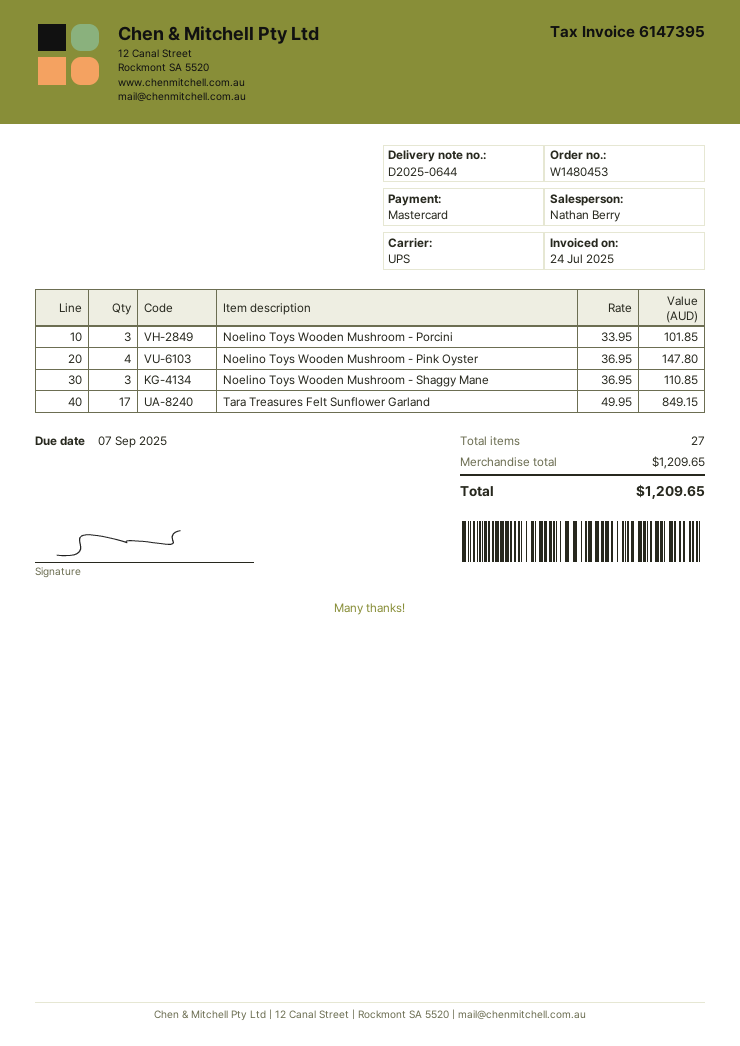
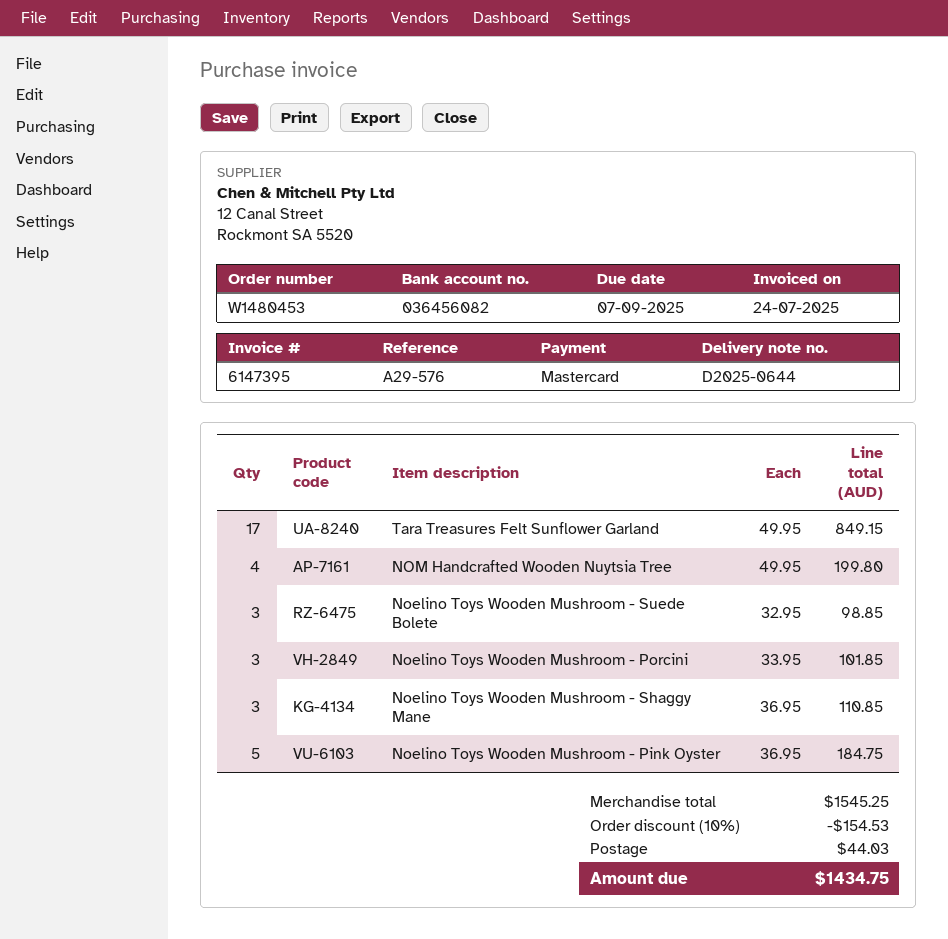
Noelino Toys Wooden Mushroom - Pink Oyster: 4 x 36.95 = 147.80 -> 5 x 36.95 = 184.75
NOM Handcrafted Wooden Nuytsia Tree: none -> 4 x 49.95 = 199.80
Noelino Toys Wooden Mushroom - Suede Bolete: none -> 3 x 32.95 = 98.85
subtotal: 1209.65 -> 1545.25
discount: none -> 10% = 154.53
shipping: none -> 44.03
total: 1209.65 -> 1434.75

